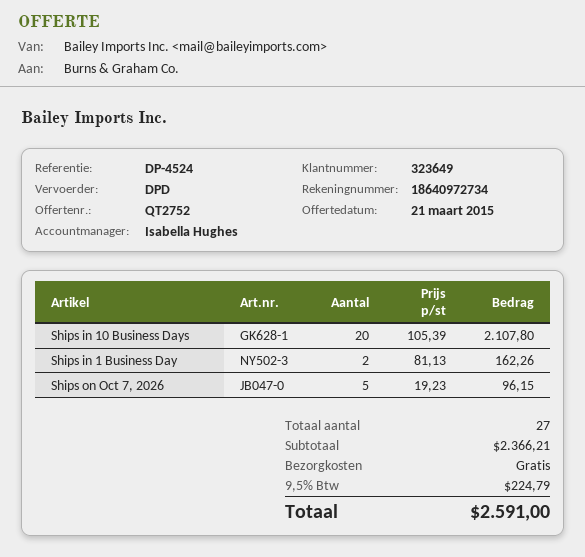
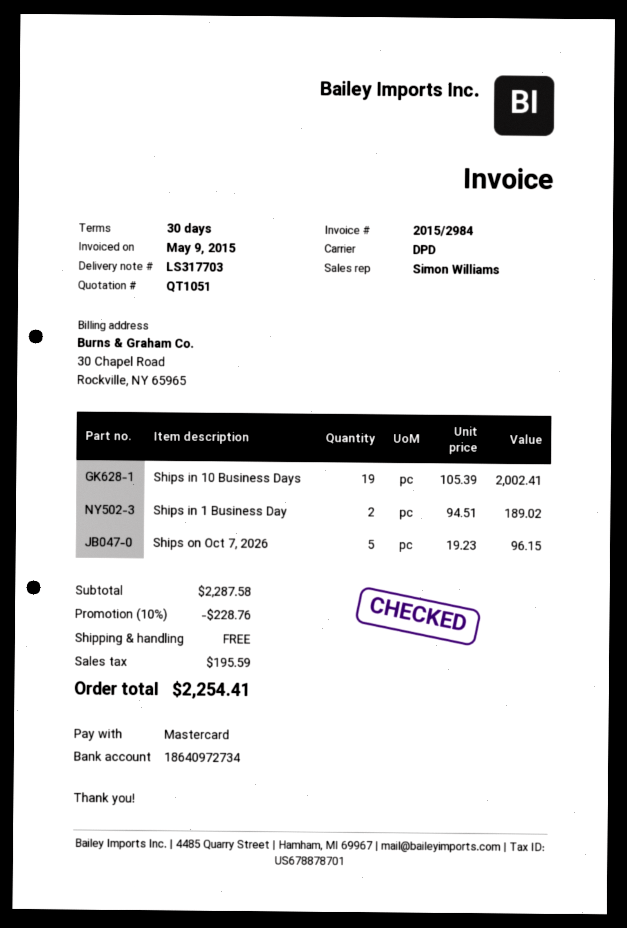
quote number: QT2752 -> QT1051
sales rep: Isabella Hughes -> Simon Williams
Ships in 10 Business Days: 20 x 105.39 = 2107.80 -> 19 x 105.39 = 2002.41
Ships in 1 Business Day: 2 x 81.13 = 162.26 -> 2 x 94.51 = 189.02
subtotal: 2366.21 -> 2287.58
discount: none -> 10% = 228.76
tax: 224.79 -> 195.59
total: 2591.00 -> 2254.41

